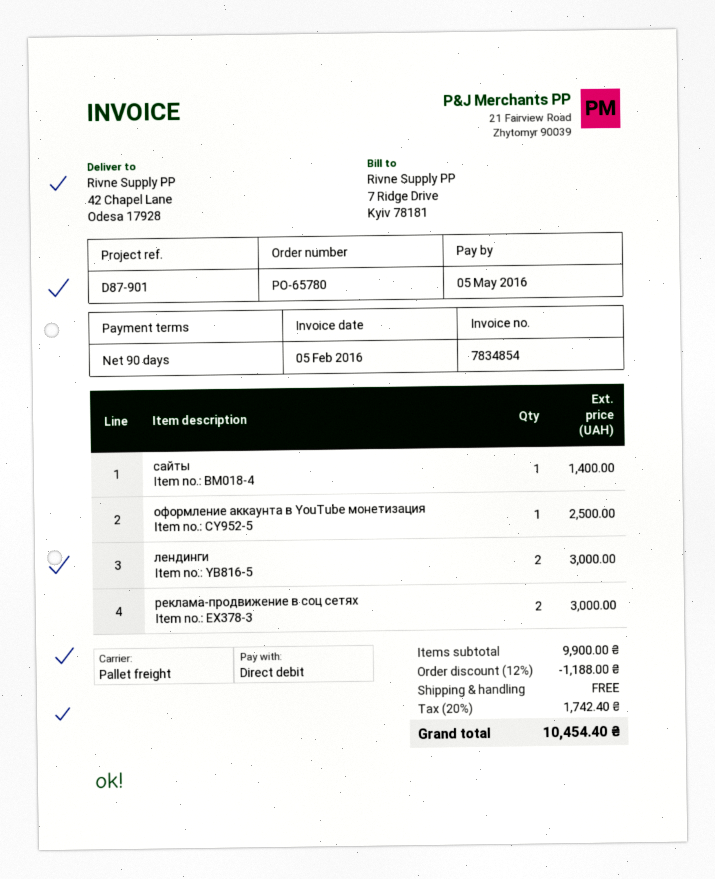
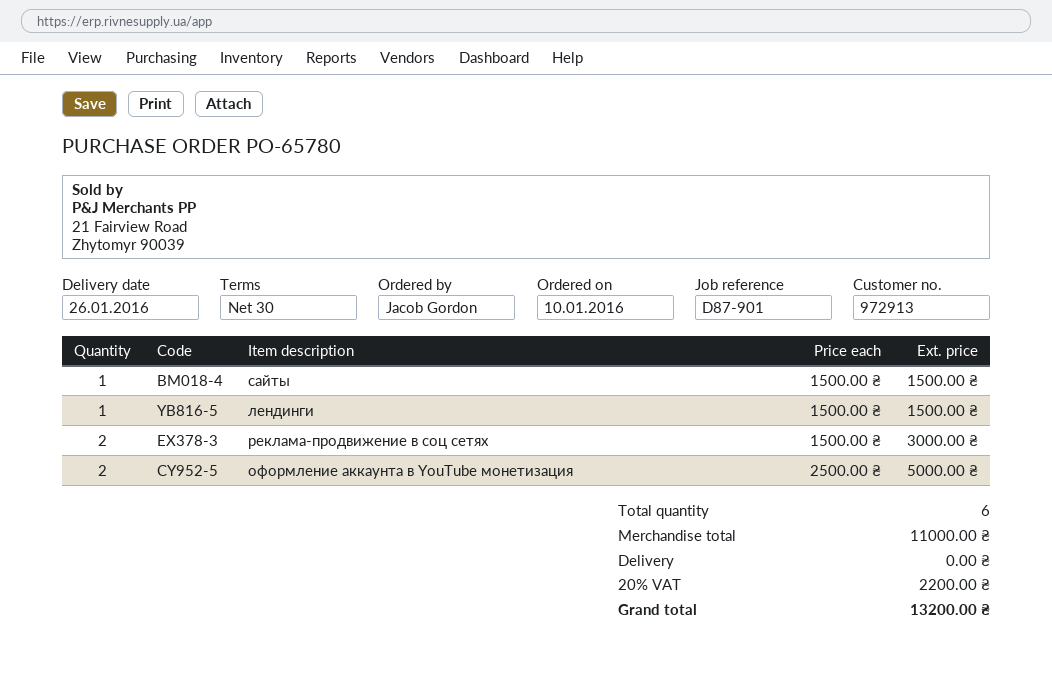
payment terms: 90 days -> 30 days
сайты: 1 for 1400.00 -> 1 for 1500.00
оформление аккаунта в YouTube монетизация: 1 for 2500.00 -> 2 for 5000.00
лендинги: 2 for 3000.00 -> 1 for 1500.00
subtotal: 9900.00 -> 11000.00
discount: 12% = 1188.00 -> none
tax: 20% = 1742.40 -> 20% = 2200.00
total: 10454.40 -> 13200.00

